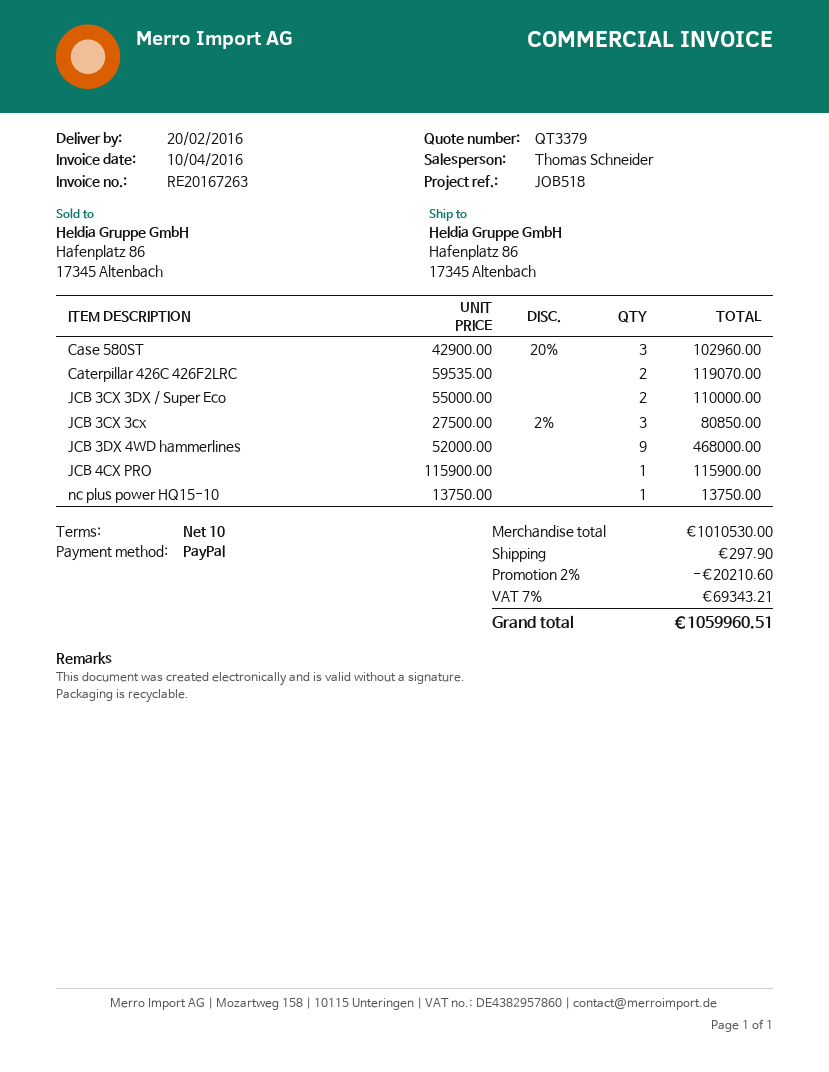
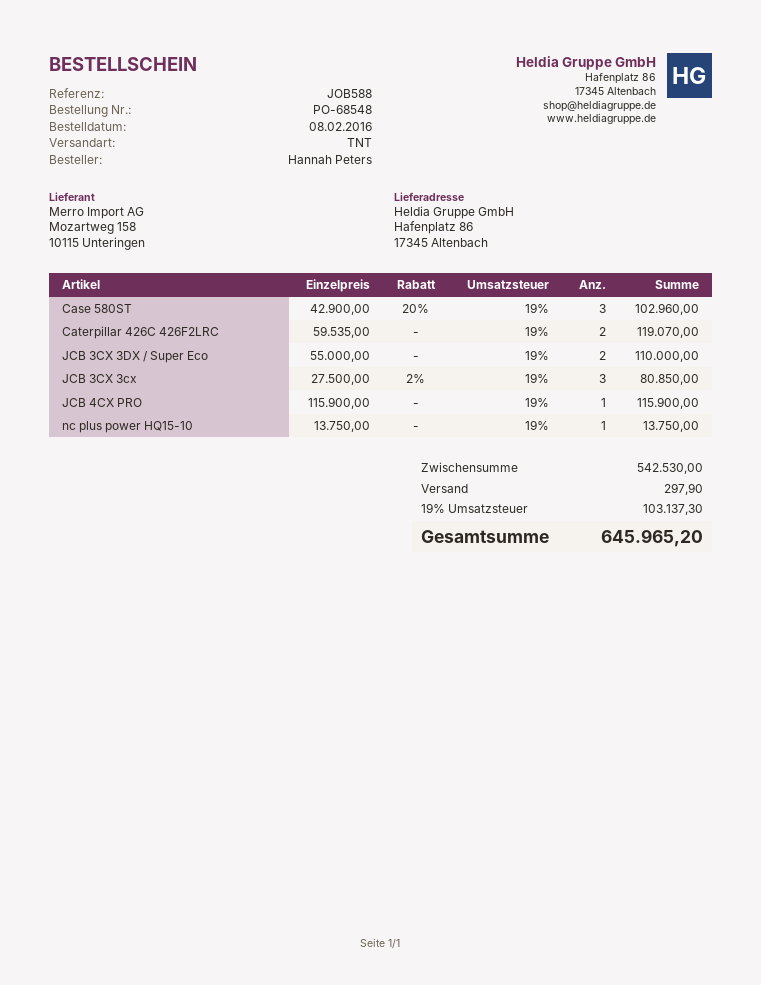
reference: JOB518 -> JOB588
JCB 3DX 4WD hammerlines: 9 x 52000.00 = 468000.00 -> none
subtotal: 1010530.00 -> 542530.00
discount: 2% = 20210.60 -> none
tax: 7% = 69343.21 -> 19% = 103137.30
total: 1059960.51 -> 645965.20

